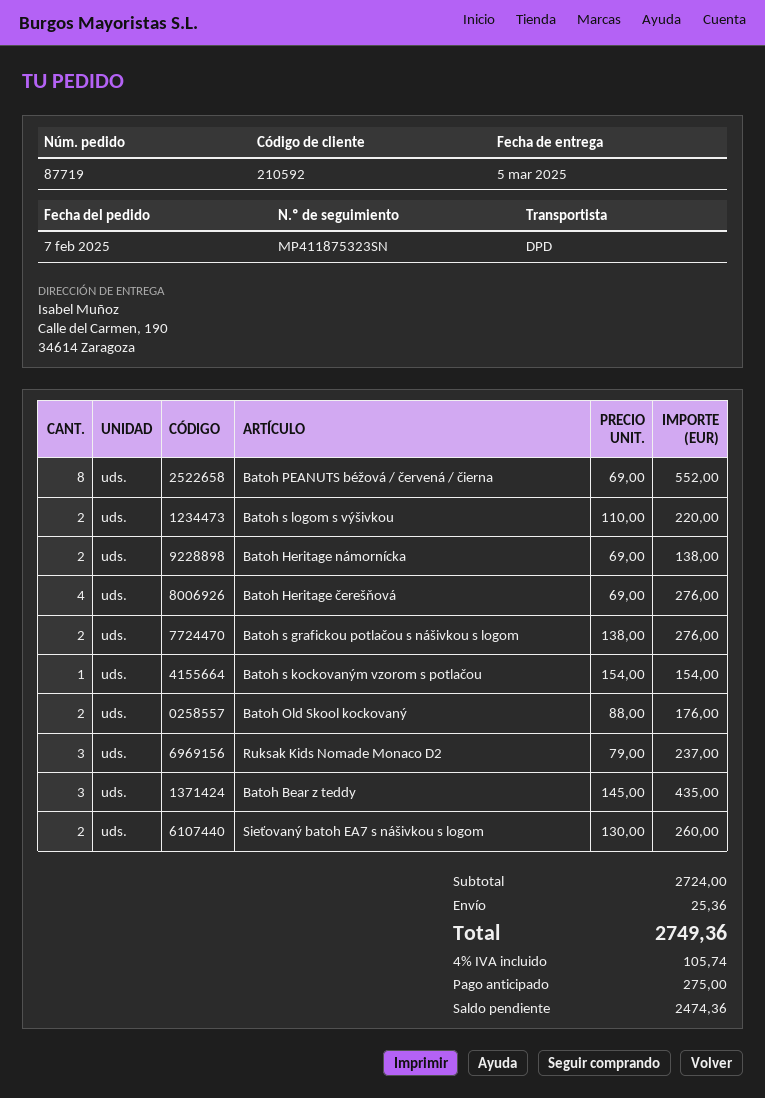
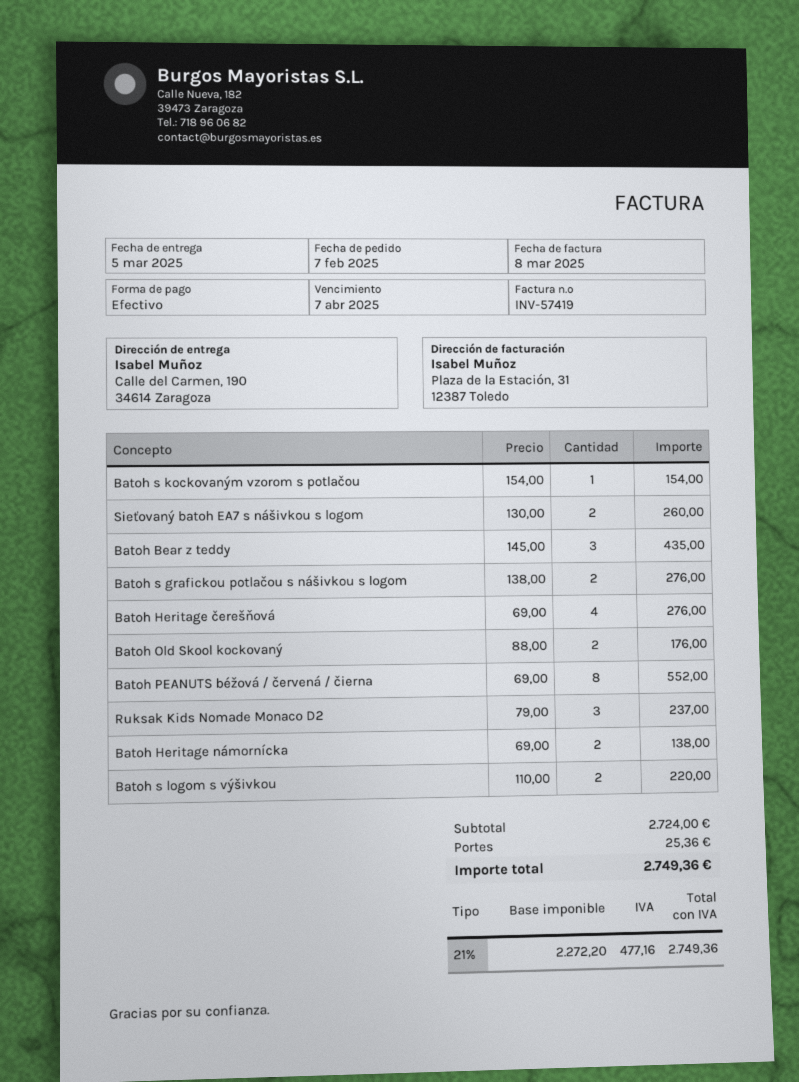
tax: 4% = 105.74 -> 21% = 477.16

